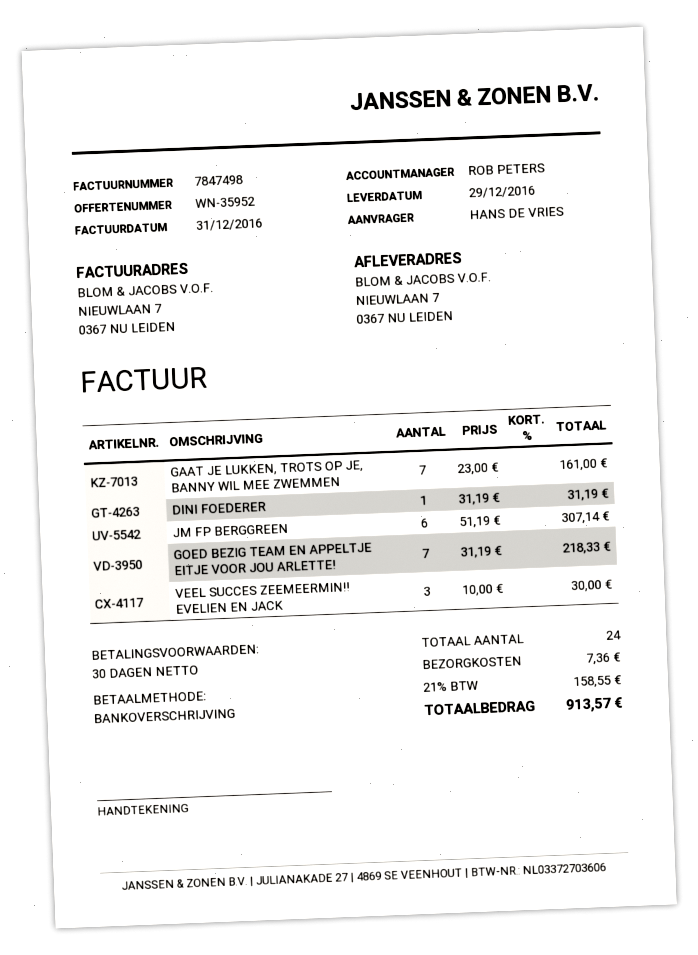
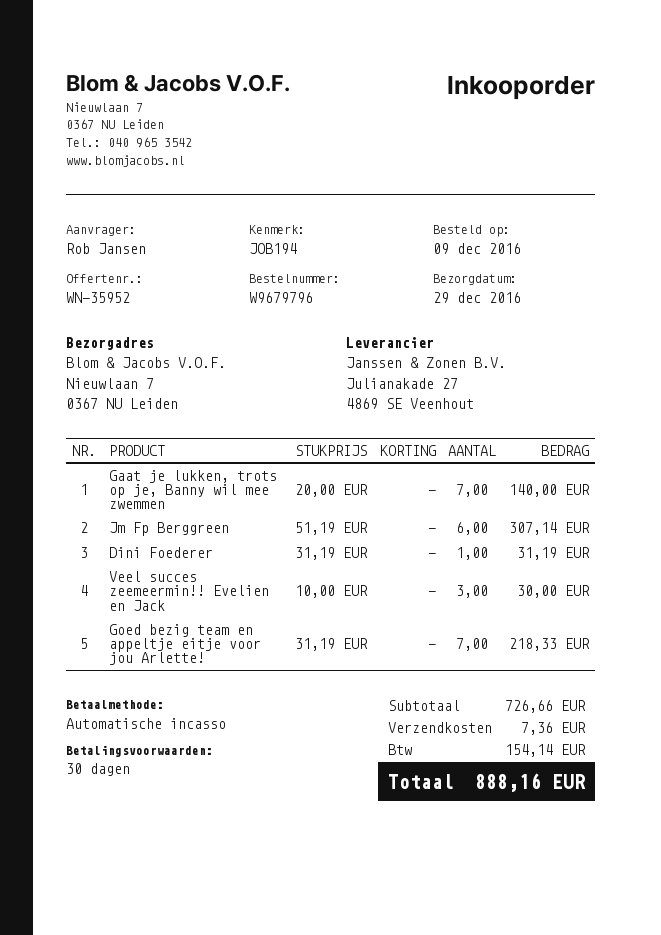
ordered by: HANS DE VRIES -> Rob Jansen
payment method: bank transfer -> direct debit
GAAT JE LUKKEN, TROTS OP JE, BANNY WIL MEE ZWEMMEN: 7 x 23.00 = 161.00 -> 7 x 20.00 = 140.00
tax: 158.55 -> 154.14
total: 913.57 -> 888.16

